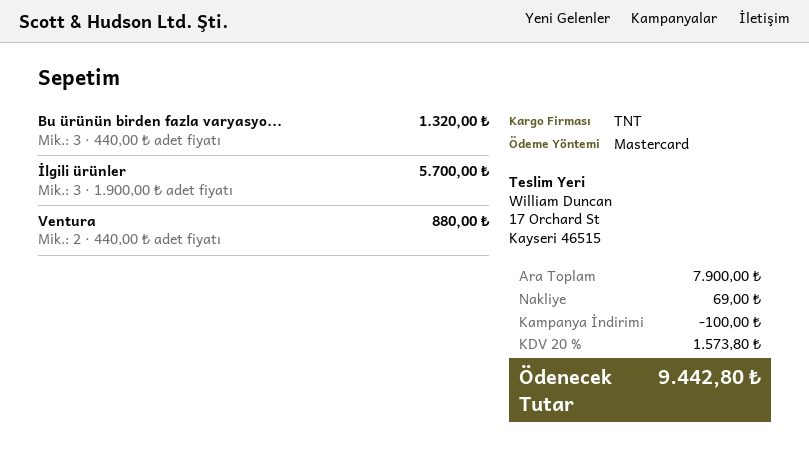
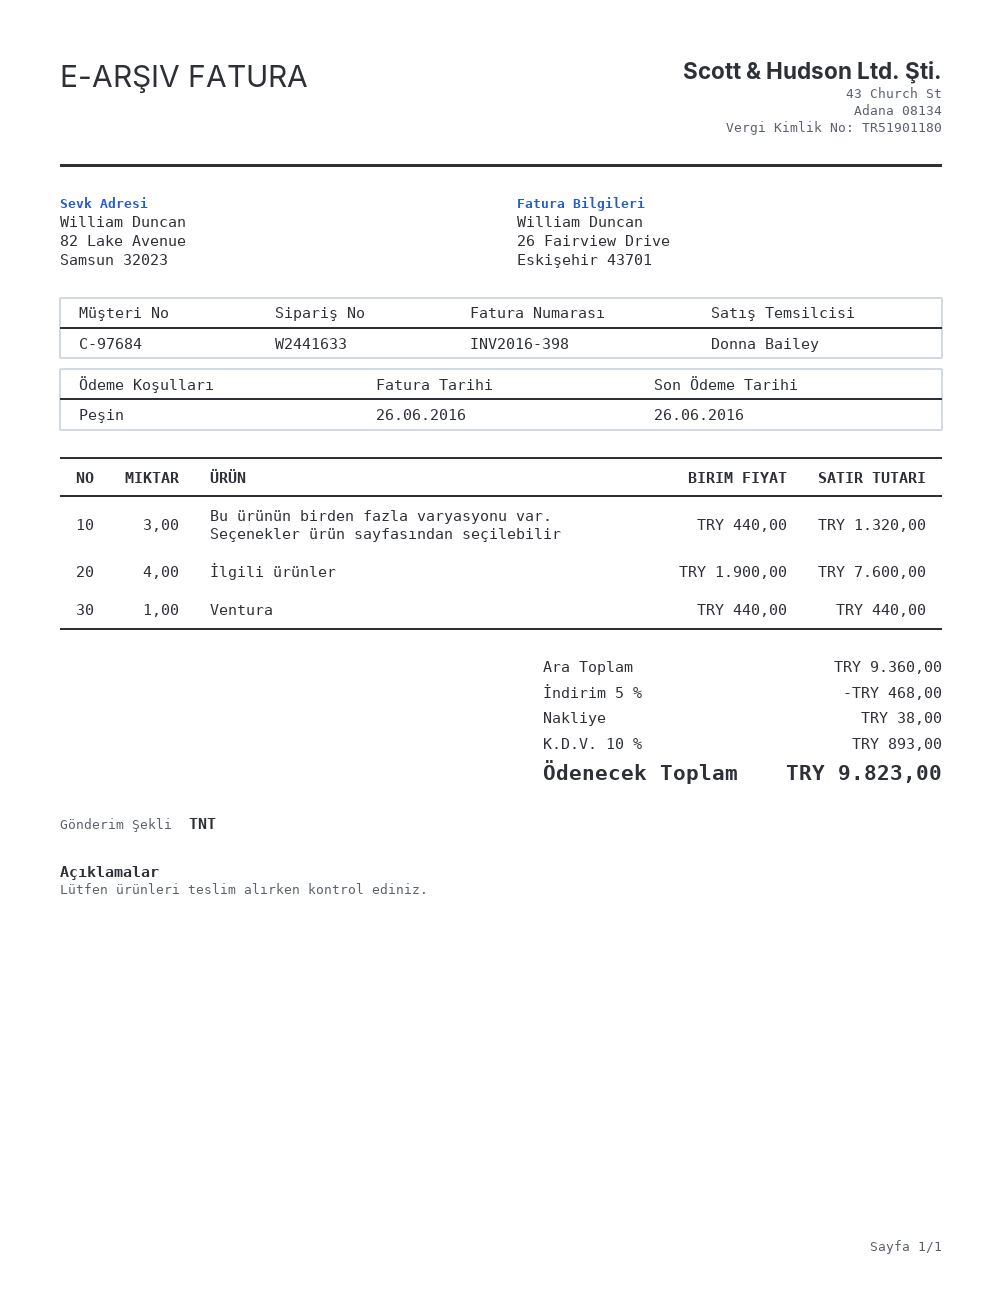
ship to: 17 Orchard St, Kayseri 46515 -> 82 Lake Avenue, Samsun 32023
İlgili ürünler: 3 x 1900.00 = 5700.00 -> 4 x 1900.00 = 7600.00
Ventura: 2 x 440.00 = 880.00 -> 1 x 440.00 = 440.00
subtotal: 7900.00 -> 9360.00
discount: 100.00 -> 468.00
shipping: 69.00 -> 38.00
tax: 20% = 1573.80 -> 10% = 893.00
total: 9442.80 -> 9823.00

